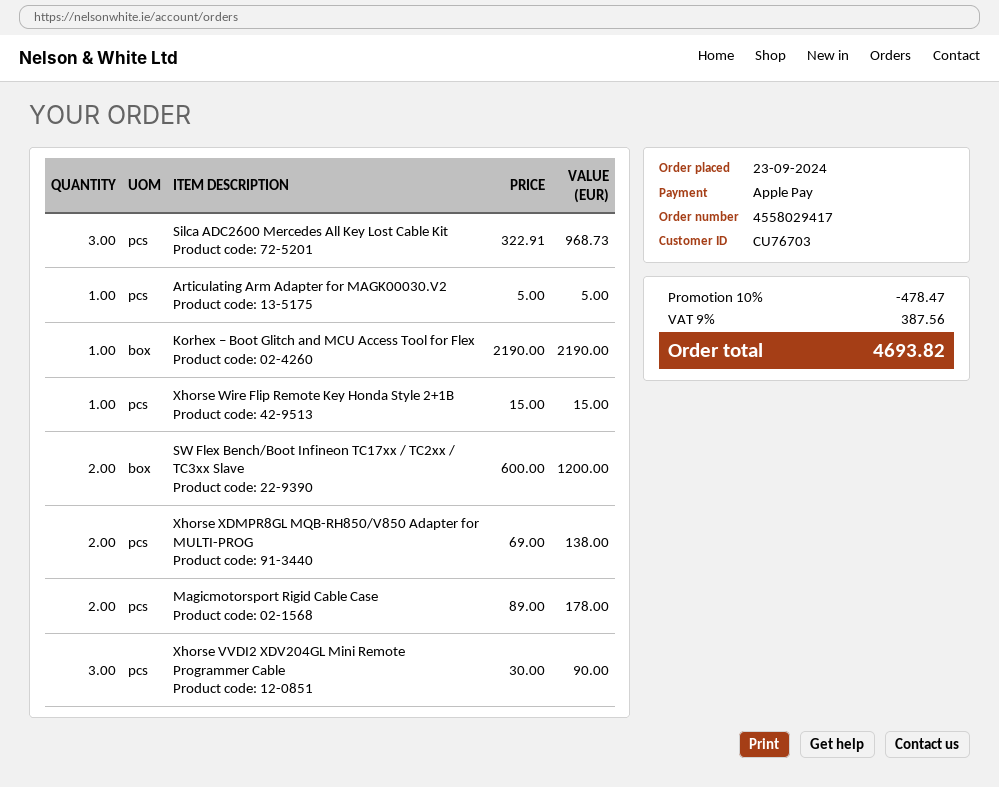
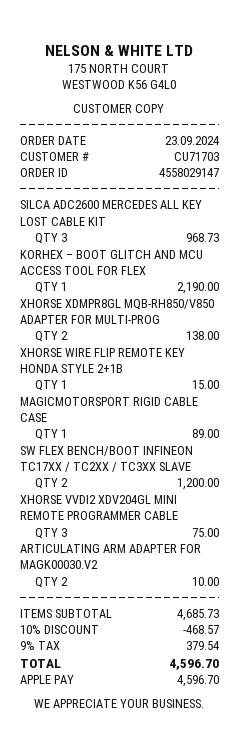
order number: 4558029417 -> 4558029147
customer number: CU76703 -> CU71703
Articulating Arm Adapter for MAGK00030.V2: 1 for 5.00 -> 2 for 10.00
Magicmotorsport Rigid Cable Case: 2 for 178.00 -> 1 for 89.00
Xhorse VVDI2 XDV204GL Mini Remote Programmer Cable: 3 for 90.00 -> 3 for 75.00
discount: 10% = 478.47 -> 10% = 468.57
tax: 9% = 387.56 -> 9% = 379.54
total: 4693.82 -> 4596.70

